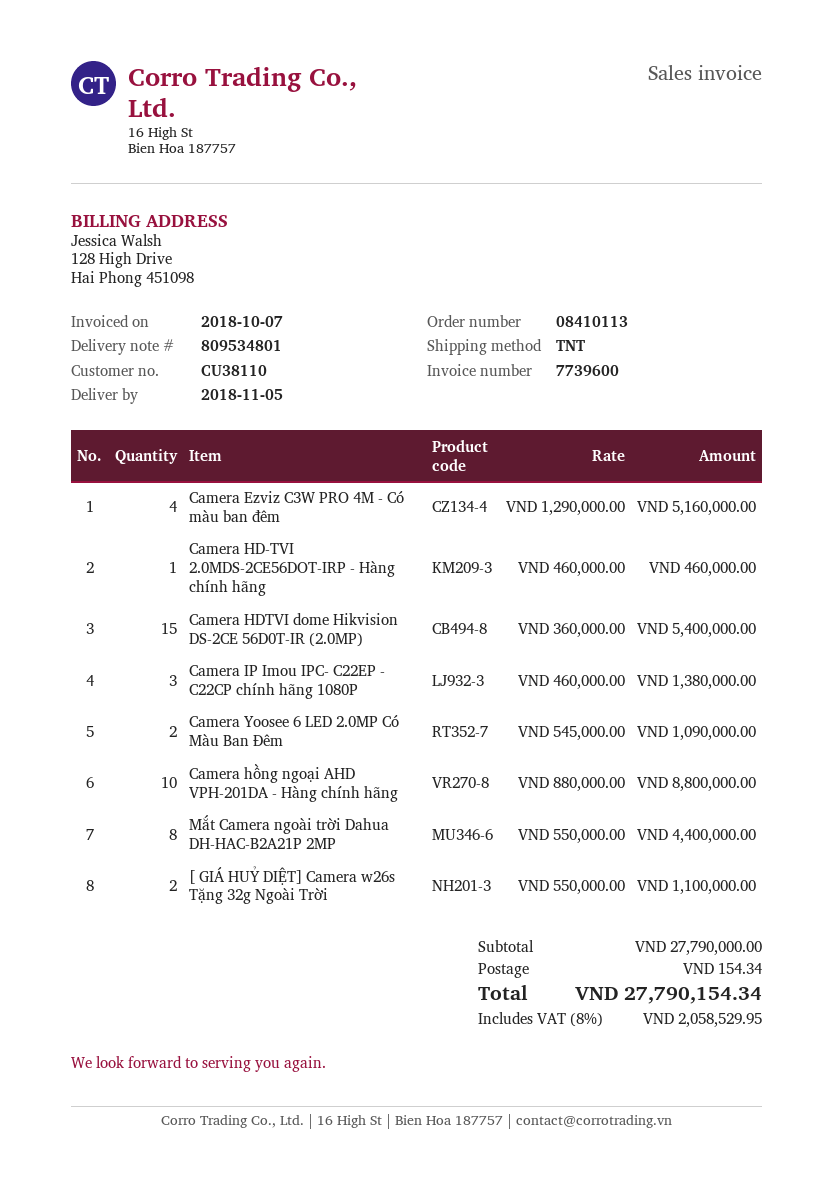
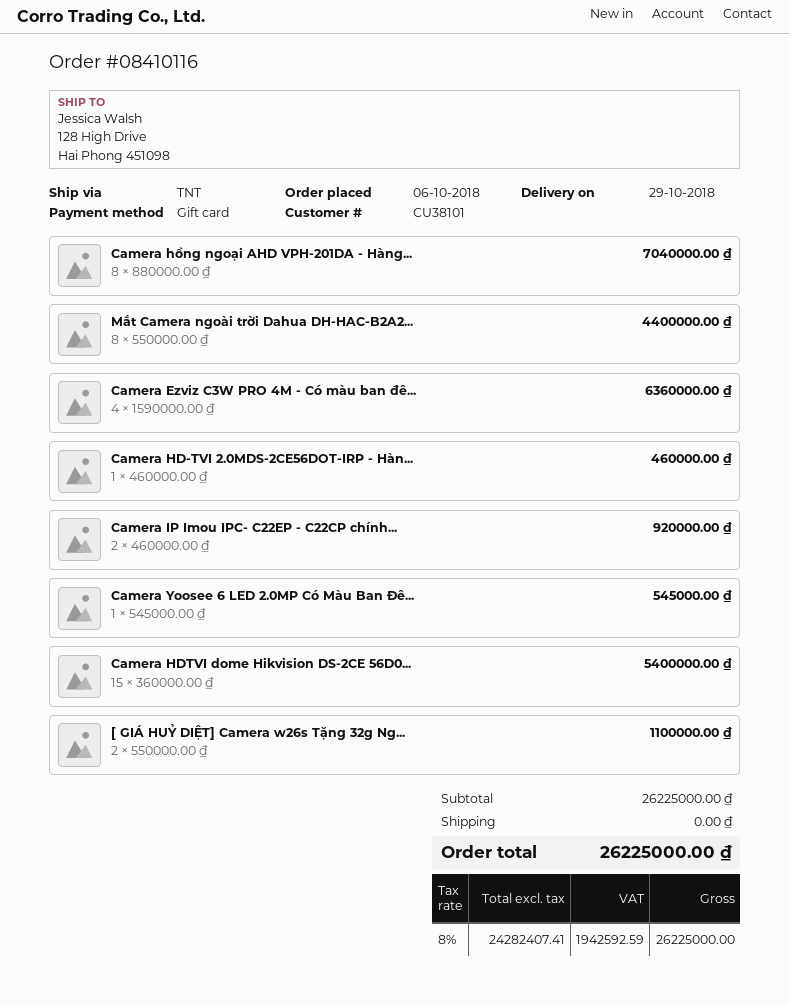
order number: 08410113 -> 08410116
delivery date: 2018-11-05 -> 2018-10-29
customer number: CU38110 -> CU38101
Camera Ezviz C3W PRO 4M - Có màu ban đêm: 4 x 1290000.00 = 5160000.00 -> 4 x 1590000.00 = 6360000.00
Camera IP Imou IPC- C22EP - C22CP chính hãng 1080P: 3 x 460000.00 = 1380000.00 -> 2 x 460000.00 = 920000.00
Camera Yoosee 6 LED 2.0MP Có Màu Ban Đêm: 2 x 545000.00 = 1090000.00 -> 1 x 545000.00 = 545000.00
Camera hồng ngoại AHD VPH-201DA - Hàng chính hãng: 10 x 880000.00 = 8800000.00 -> 8 x 880000.00 = 7040000.00
subtotal: 27790000.00 -> 26225000.00
shipping: 154.34 -> 0.00
tax: 8% = 2058529.95 -> 8% = 1942592.59
total: 27790154.34 -> 26225000.00

